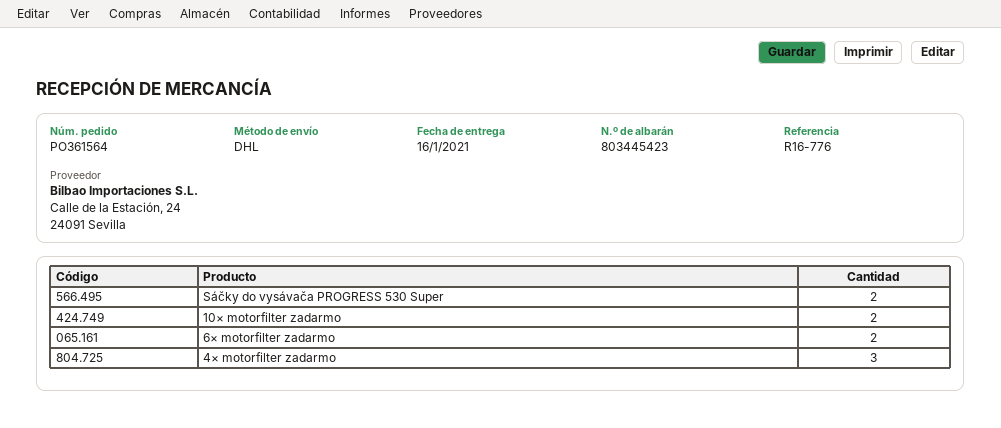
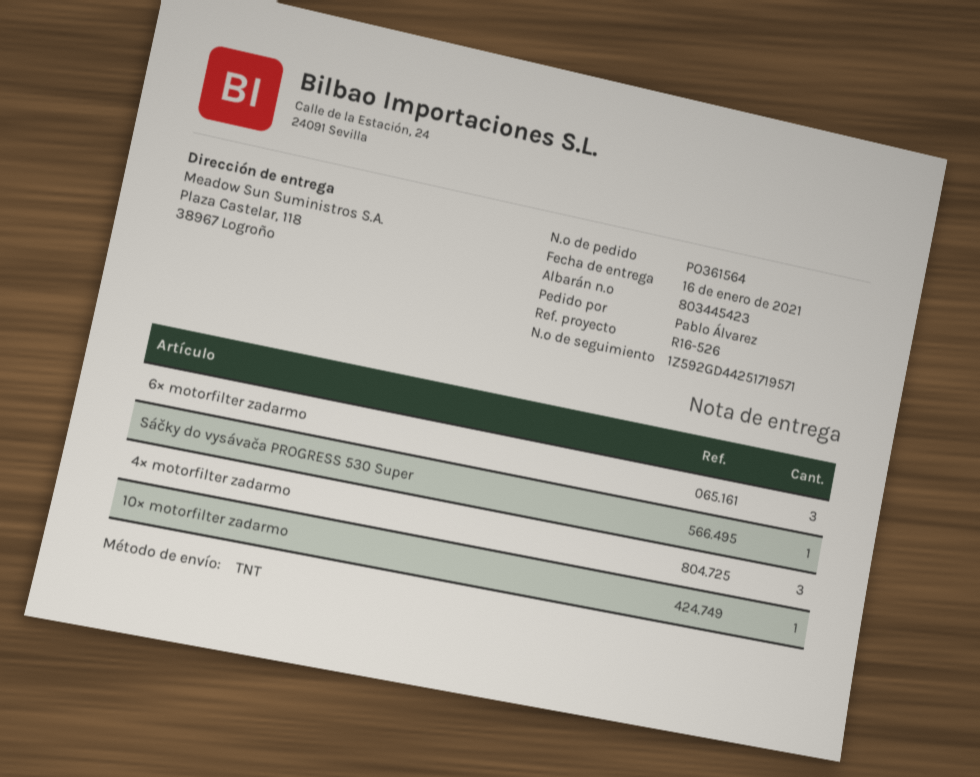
reference: R16-776 -> R16-526
shipping method: DHL -> TNT
Sáčky do vysávača PROGRESS 530 Super: 2 -> 1
10× motorfilter zadarmo: 2 -> 1
6× motorfilter zadarmo: 2 -> 3

